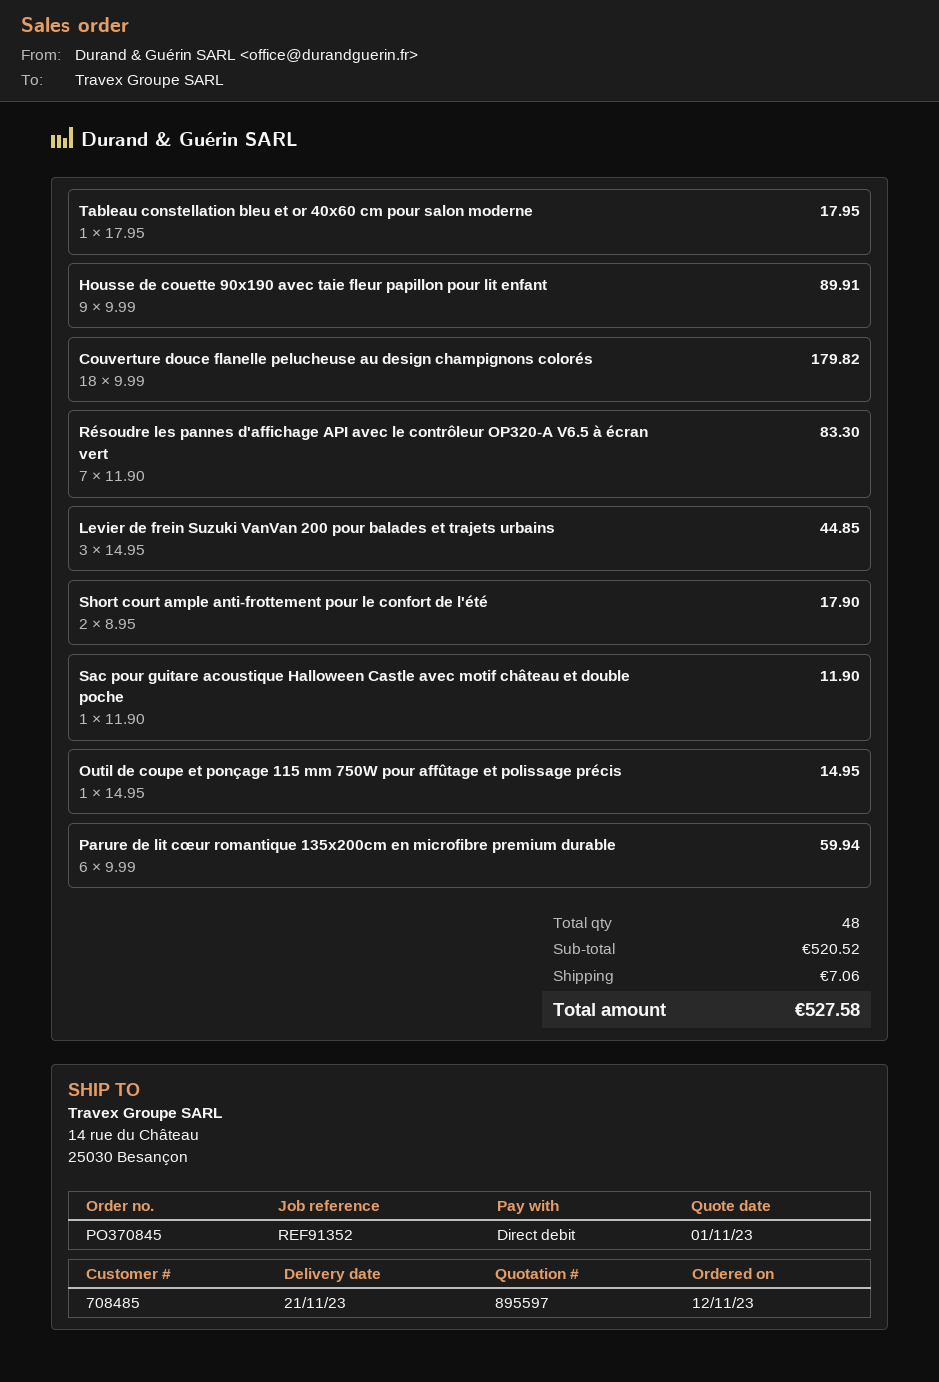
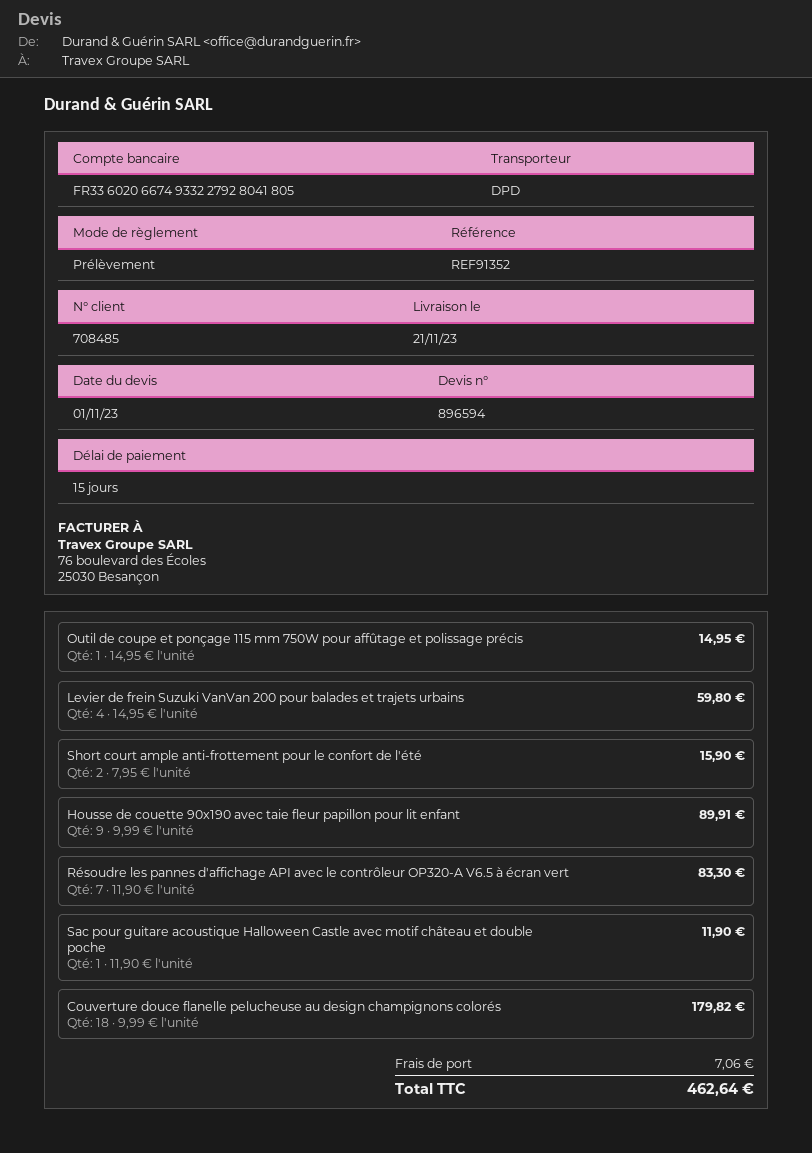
quote number: 895597 -> 896594
Tableau constellation bleu et or 40x60 cm pour salon moderne: 1 x 17.95 = 17.95 -> none
Levier de frein Suzuki VanVan 200 pour balades et trajets urbains: 3 x 14.95 = 44.85 -> 4 x 14.95 = 59.80
Short court ample anti-frottement pour le confort de l'été: 2 x 8.95 = 17.90 -> 2 x 7.95 = 15.90
Parure de lit cœur romantique 135x200cm en microfibre premium durable: 6 x 9.99 = 59.94 -> none
total: 527.58 -> 462.64

